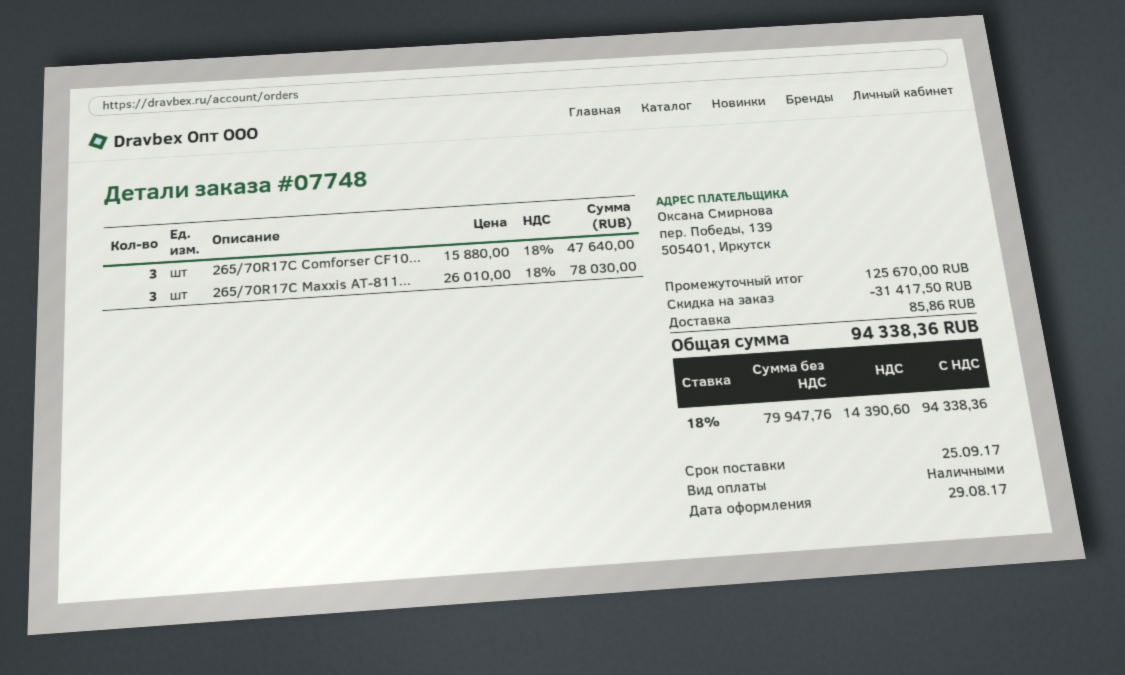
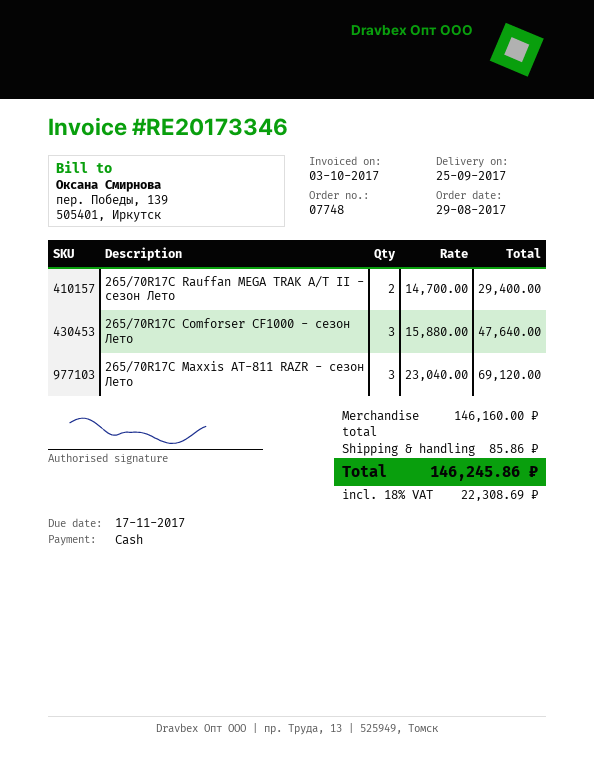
265/70R17C Maxxis AT-811...: 3 x 26010.00 = 78030.00 -> 3 x 23040.00 = 69120.00
265/70R17C Rauffan MEGA TRAK A/T II - сезон Лето: none -> 2 x 14700.00 = 29400.00
subtotal: 125670.00 -> 146160.00
discount: 31417.50 -> none
tax: 18% = 14390.60 -> 18% = 22308.69
total: 94338.36 -> 146245.86

